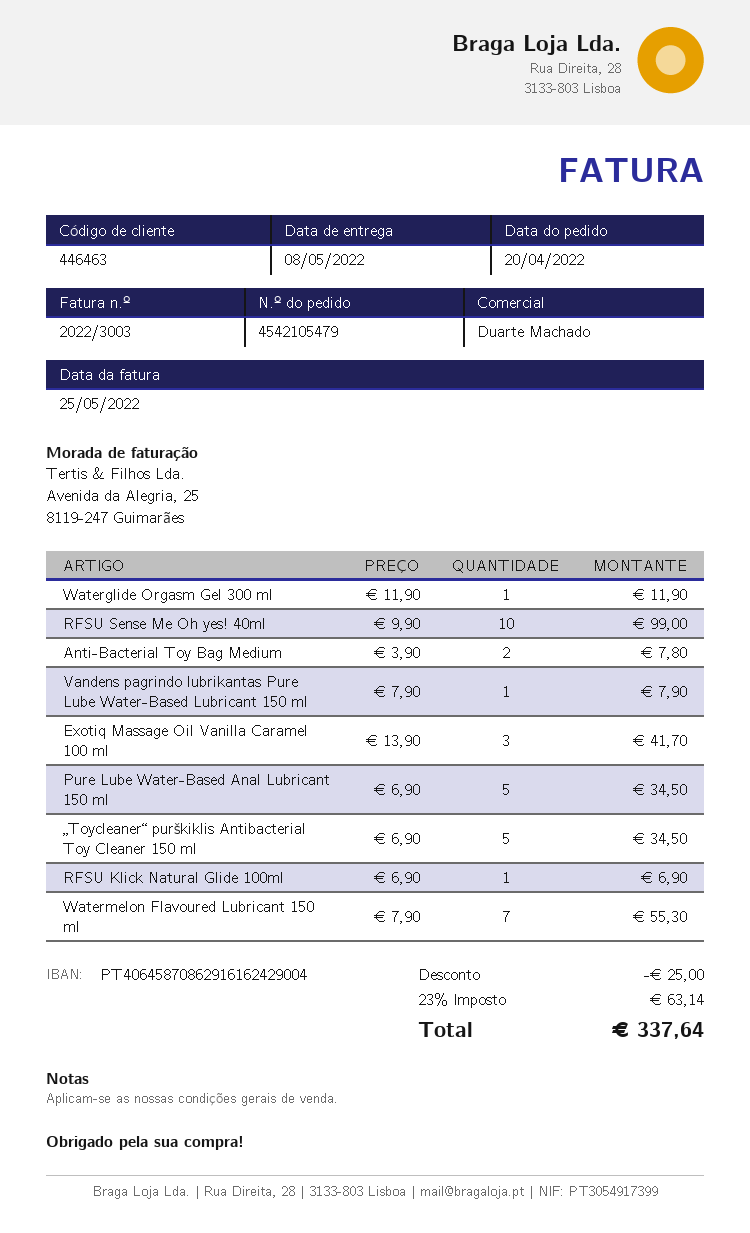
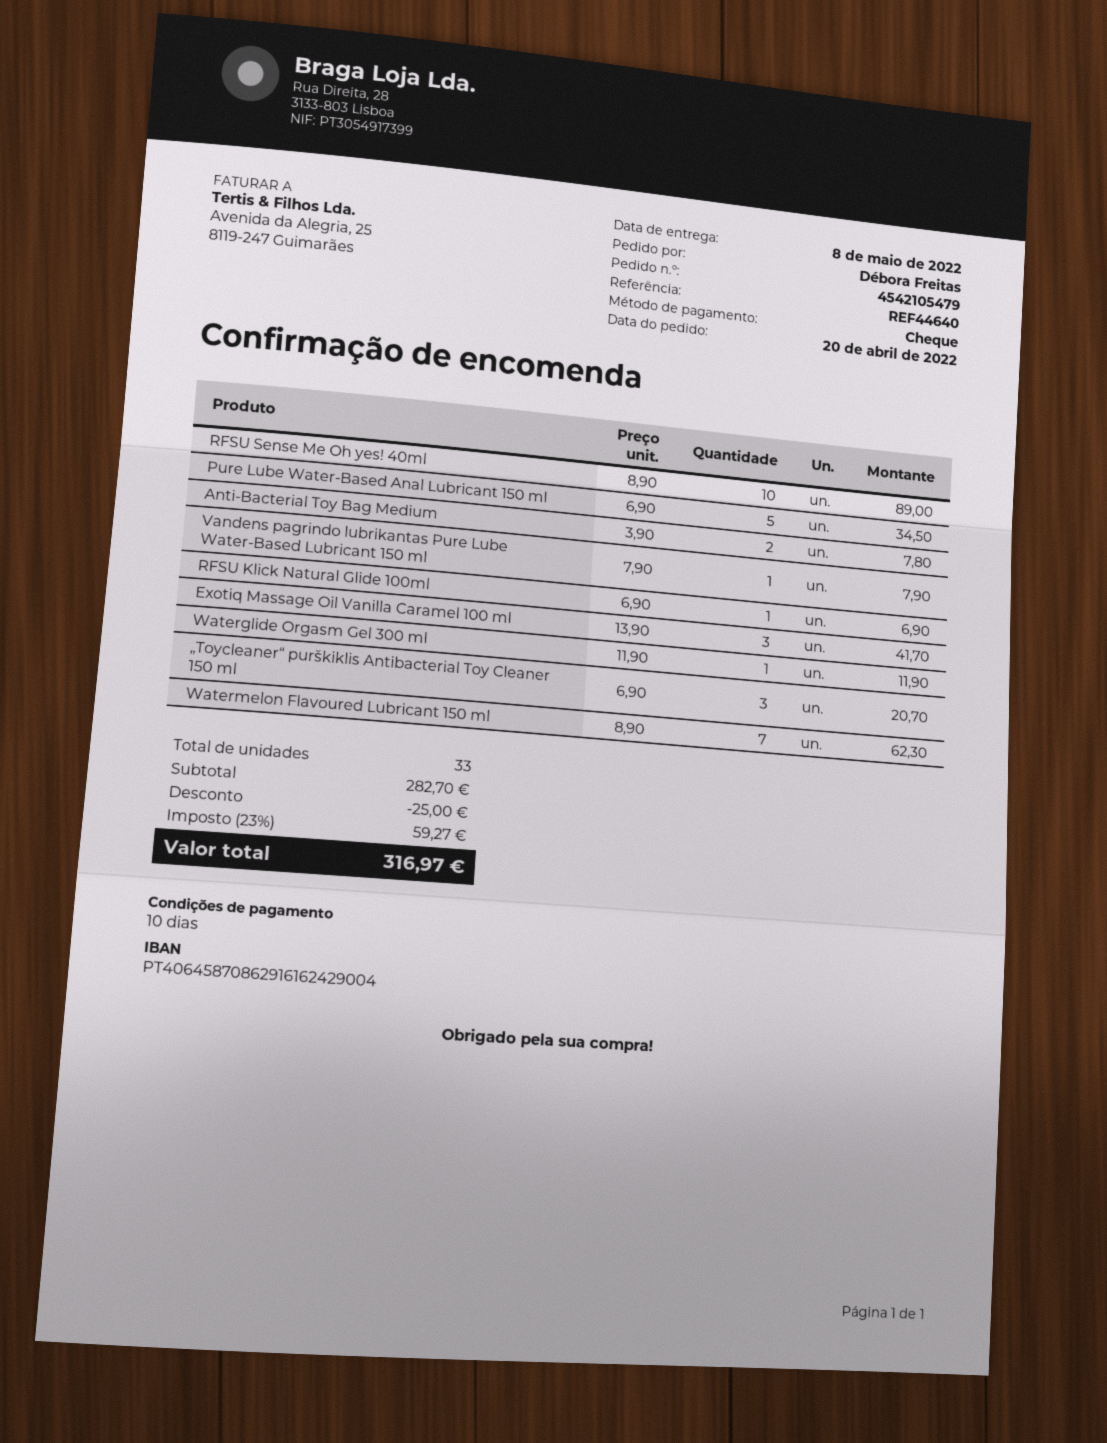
RFSU Sense Me Oh yes! 40ml: 10 x 9.90 = 99.00 -> 10 x 8.90 = 89.00
„Toycleaner“ purškiklis Antibacterial Toy Cleaner 150 ml: 5 x 6.90 = 34.50 -> 3 x 6.90 = 20.70
Watermelon Flavoured Lubricant 150 ml: 7 x 7.90 = 55.30 -> 7 x 8.90 = 62.30
tax: 23% = 63.14 -> 23% = 59.27
total: 337.64 -> 316.97

